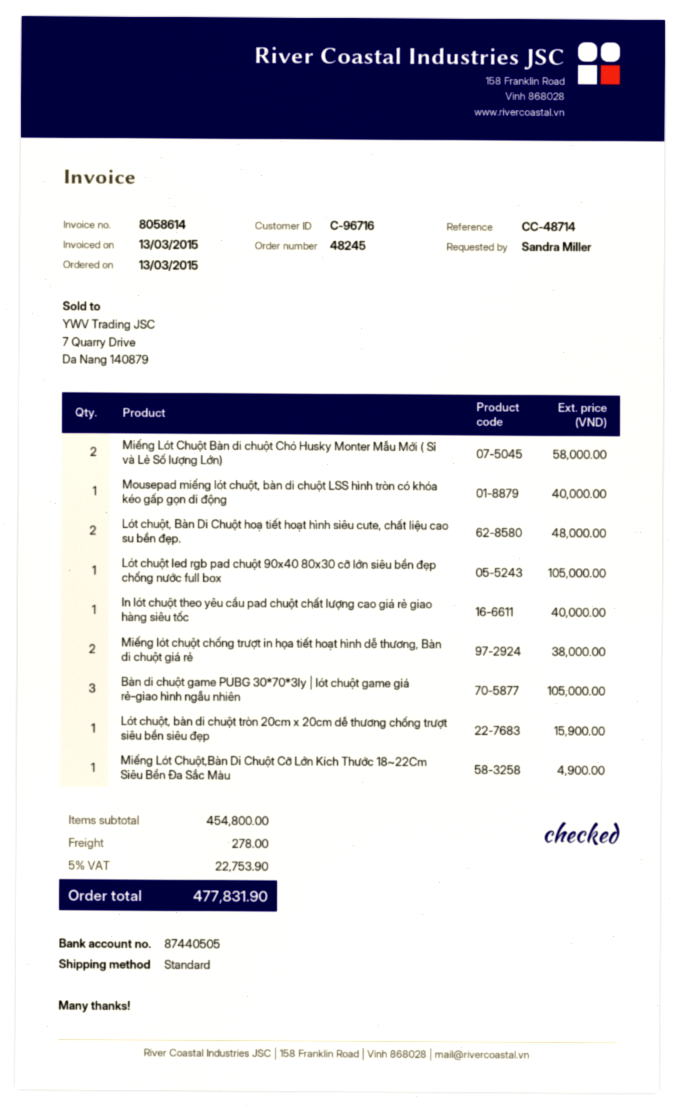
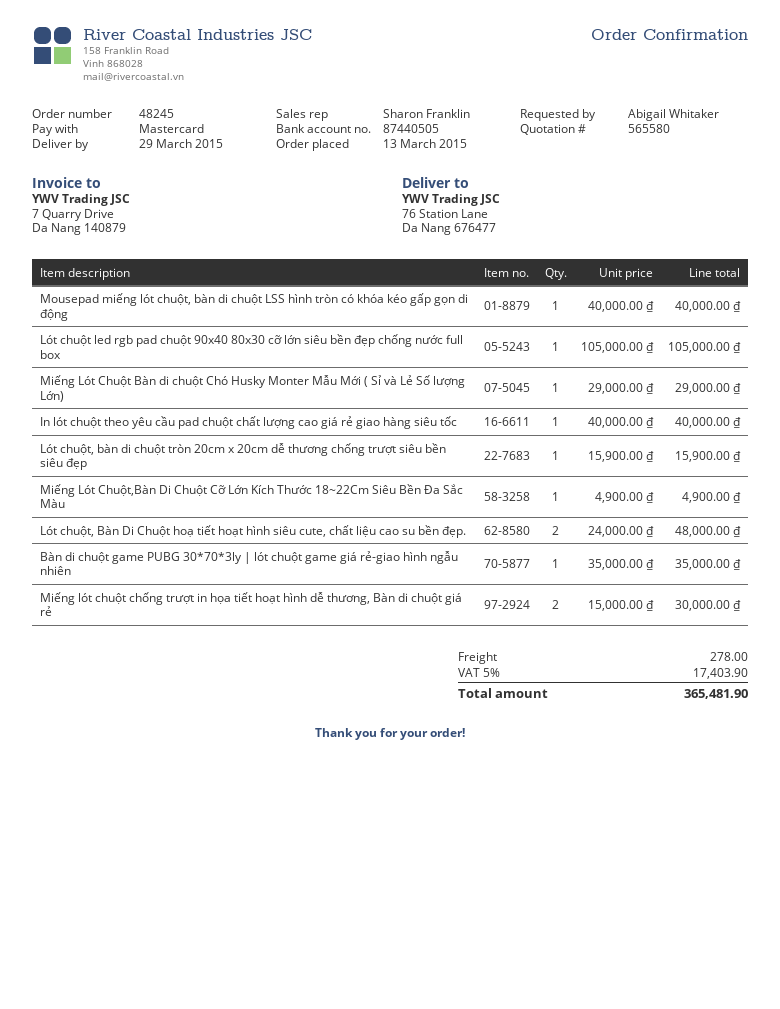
ordered by: Sandra Miller -> Abigail Whitaker
Miếng Lót Chuột Bàn di chuột Chó Husky Monter Mẫu Mới ( Sỉ và Lẻ Số lượng Lớn): 2 for 58000.00 -> 1 for 29000.00
Miếng lót chuột chống trượt in họa tiết hoạt hình dễ thương, Bàn di chuột giá rẻ: 2 for 38000.00 -> 2 for 30000.00
Bàn di chuột game PUBG 30*70*3ly | lót chuột game giá rẻ-giao hình ngẫu nhiên: 3 for 105000.00 -> 1 for 35000.00
tax: 5% = 22753.90 -> 5% = 17403.90
total: 477831.90 -> 365481.90

